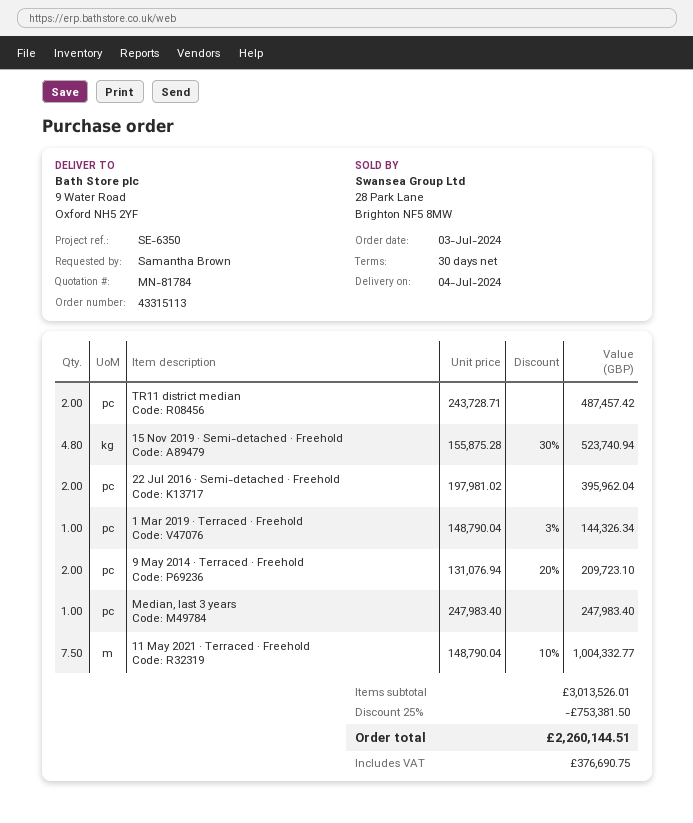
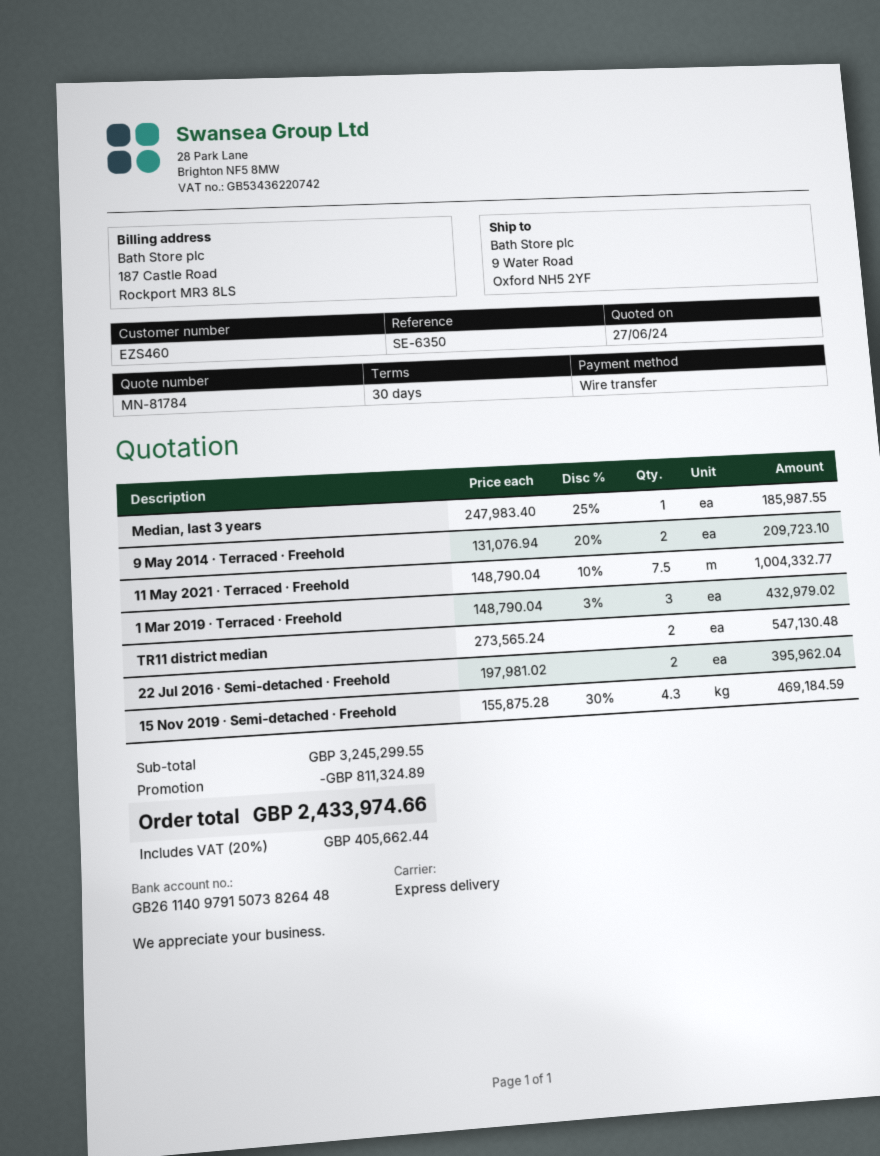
TR11 district median: 2 x 243728.71 = 487457.42 -> 2 x 273565.24 = 547130.48
15 Nov 2019 · Semi-detached · Freehold: 4.8 x 155875.28 - 30% = 523740.94 -> 4.3 x 155875.28 - 30% = 469184.59
1 Mar 2019 · Terraced · Freehold: 1 x 148790.04 - 3% = 144326.34 -> 3 x 148790.04 - 3% = 432979.02
Median, last 3 years: 1 x 247983.40 = 247983.40 -> 1 x 247983.40 - 25% = 185987.55
subtotal: 3013526.01 -> 3245299.55
discount: 753381.50 -> 811324.89
tax: 376690.75 -> 405662.44
total: 2260144.51 -> 2433974.66

